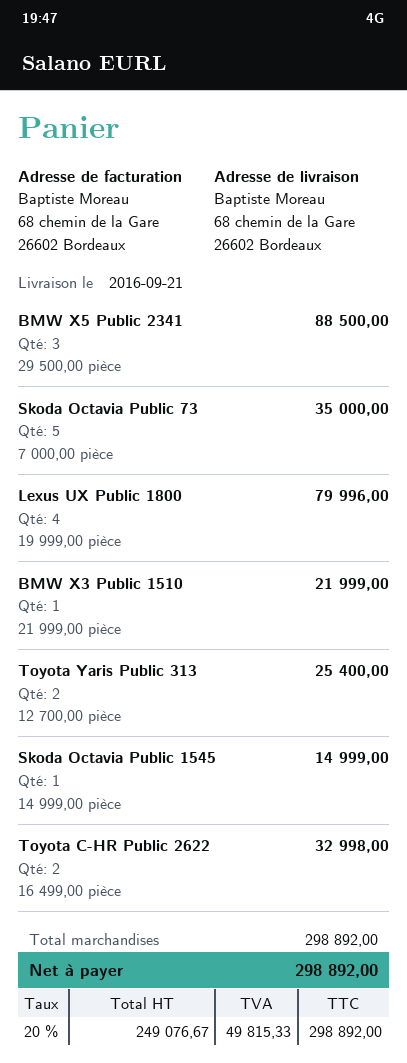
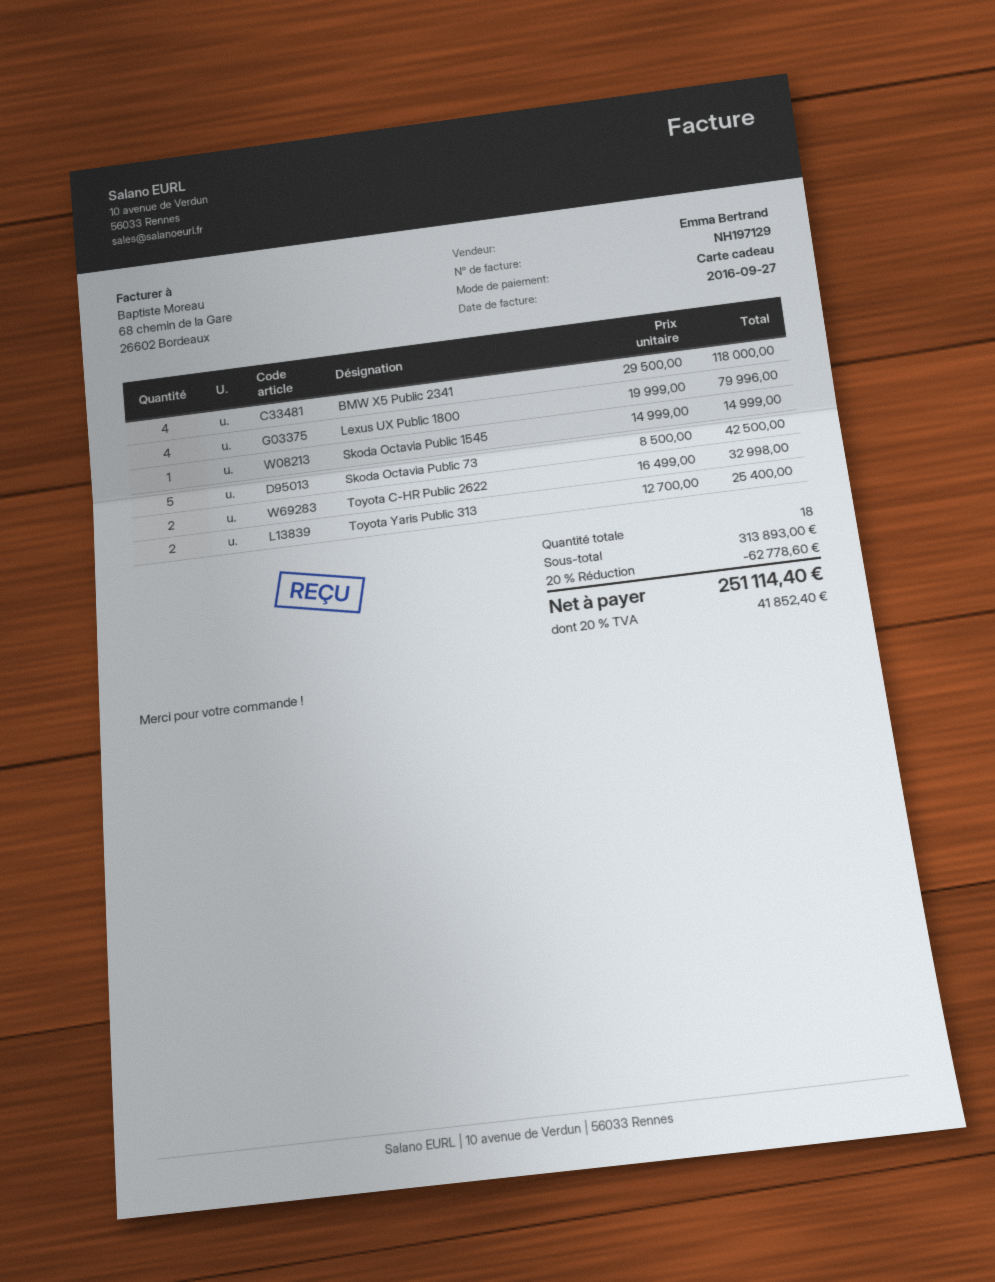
BMW X5 Public 2341: 3 x 29500.00 = 88500.00 -> 4 x 29500.00 = 118000.00
Skoda Octavia Public 73: 5 x 7000.00 = 35000.00 -> 5 x 8500.00 = 42500.00
BMW X3 Public 1510: 1 x 21999.00 = 21999.00 -> none
subtotal: 298892.00 -> 313893.00
discount: none -> 20% = 62778.60
tax: 20% = 49815.33 -> 20% = 41852.40
total: 298892.00 -> 251114.40

